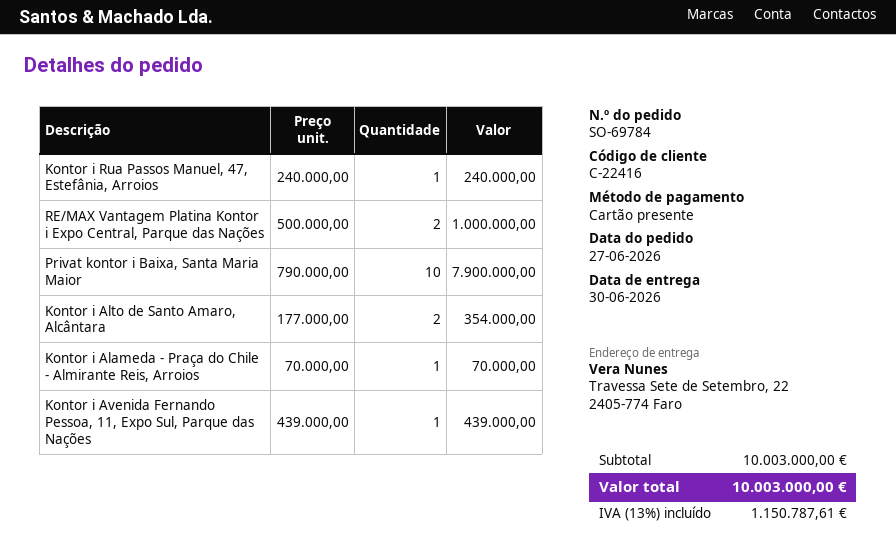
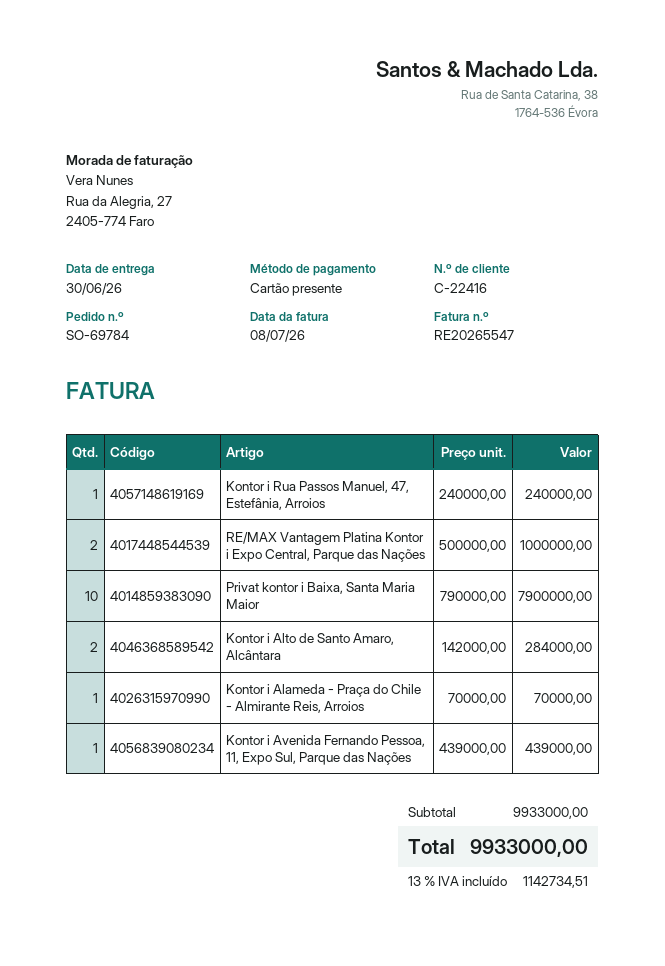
Kontor i Alto de Santo Amaro, Alcântara: 2 x 177000.00 = 354000.00 -> 2 x 142000.00 = 284000.00
subtotal: 10003000.00 -> 9933000.00
tax: 13% = 1150787.61 -> 13% = 1142734.51
total: 10003000.00 -> 9933000.00

